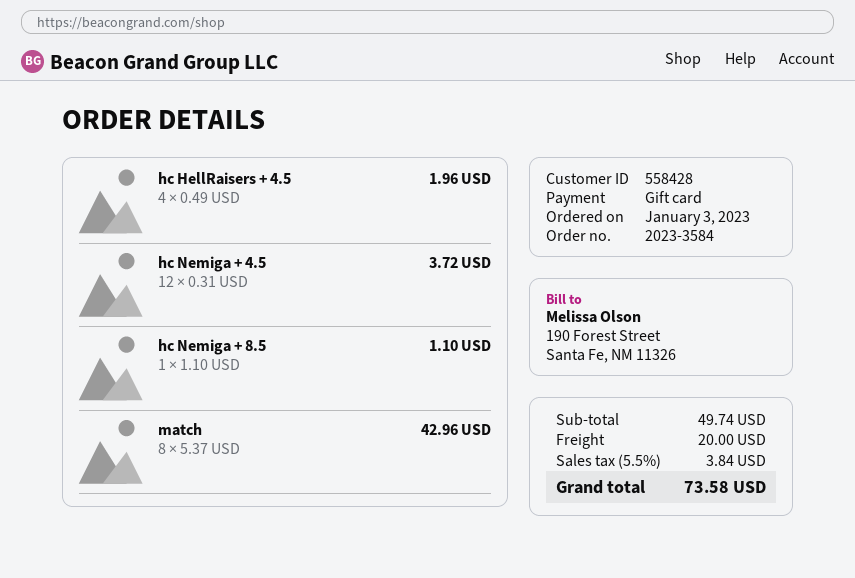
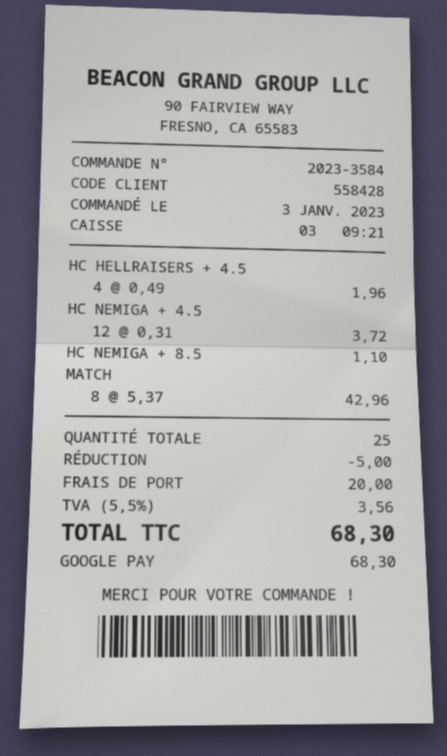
payment method: gift card -> Google Pay
discount: none -> 5.00
tax: 5.5% = 3.84 -> 5.5% = 3.56
total: 73.58 -> 68.30

